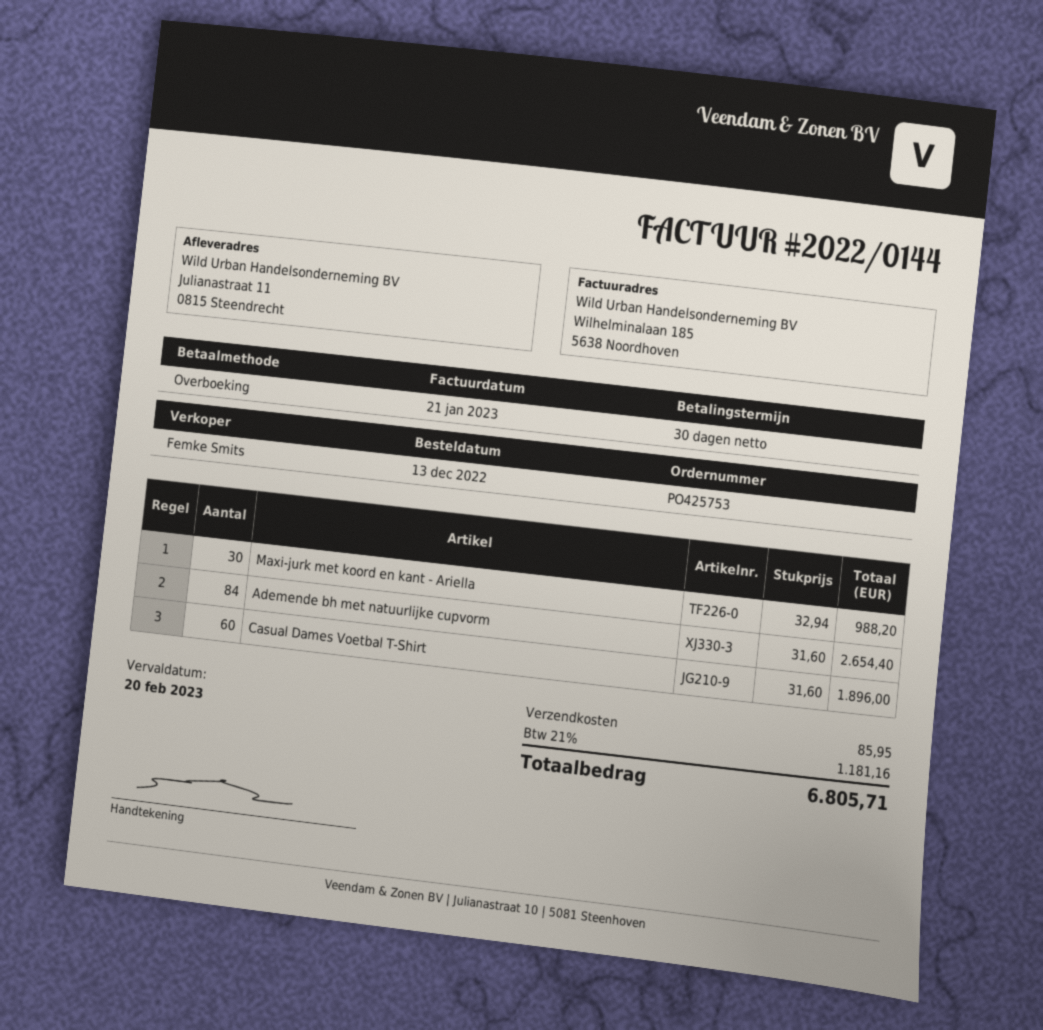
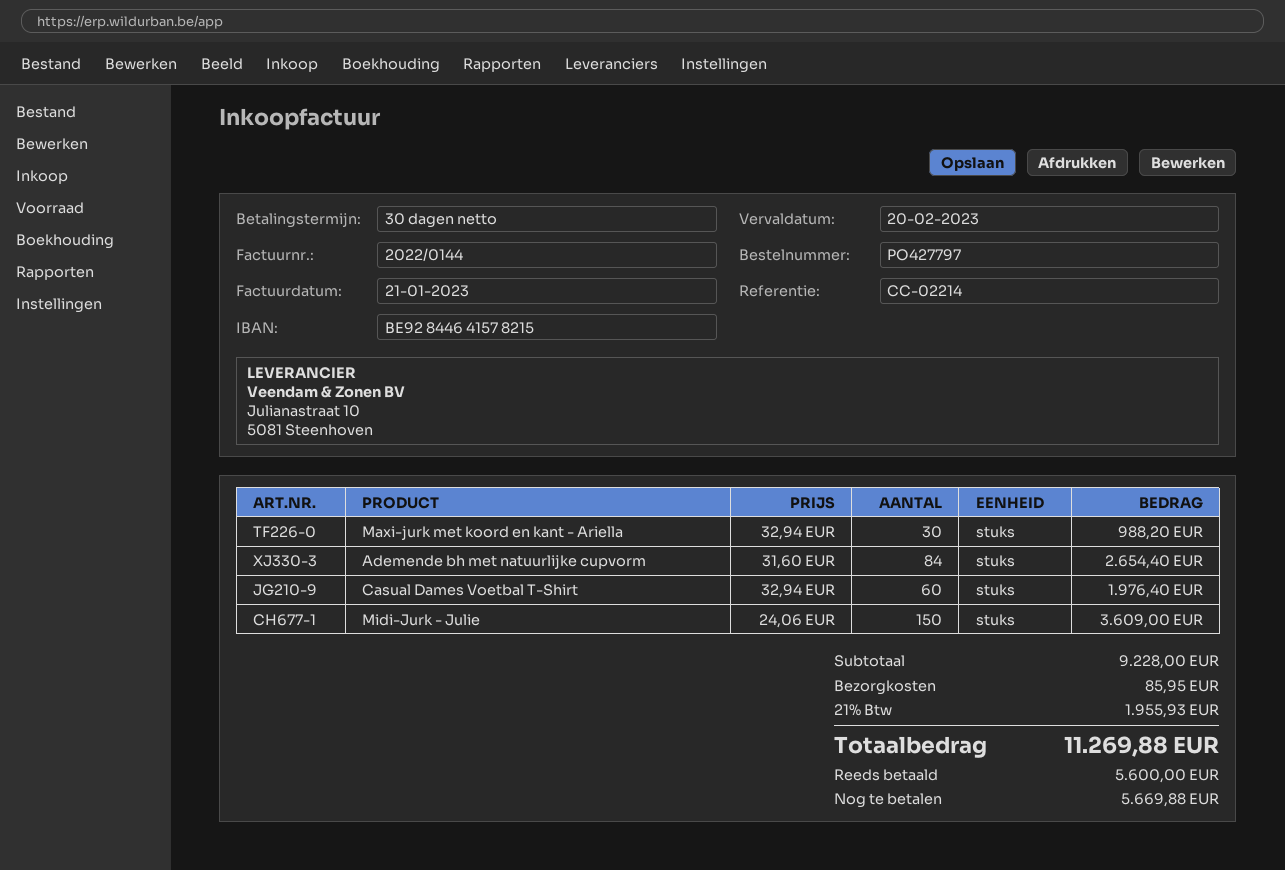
order number: PO425753 -> PO427797
Casual Dames Voetbal T-Shirt: 60 x 31.60 = 1896.00 -> 60 x 32.94 = 1976.40
Midi-Jurk - Julie: none -> 150 x 24.06 = 3609.00
tax: 21% = 1181.16 -> 21% = 1955.93
total: 6805.71 -> 11269.88

